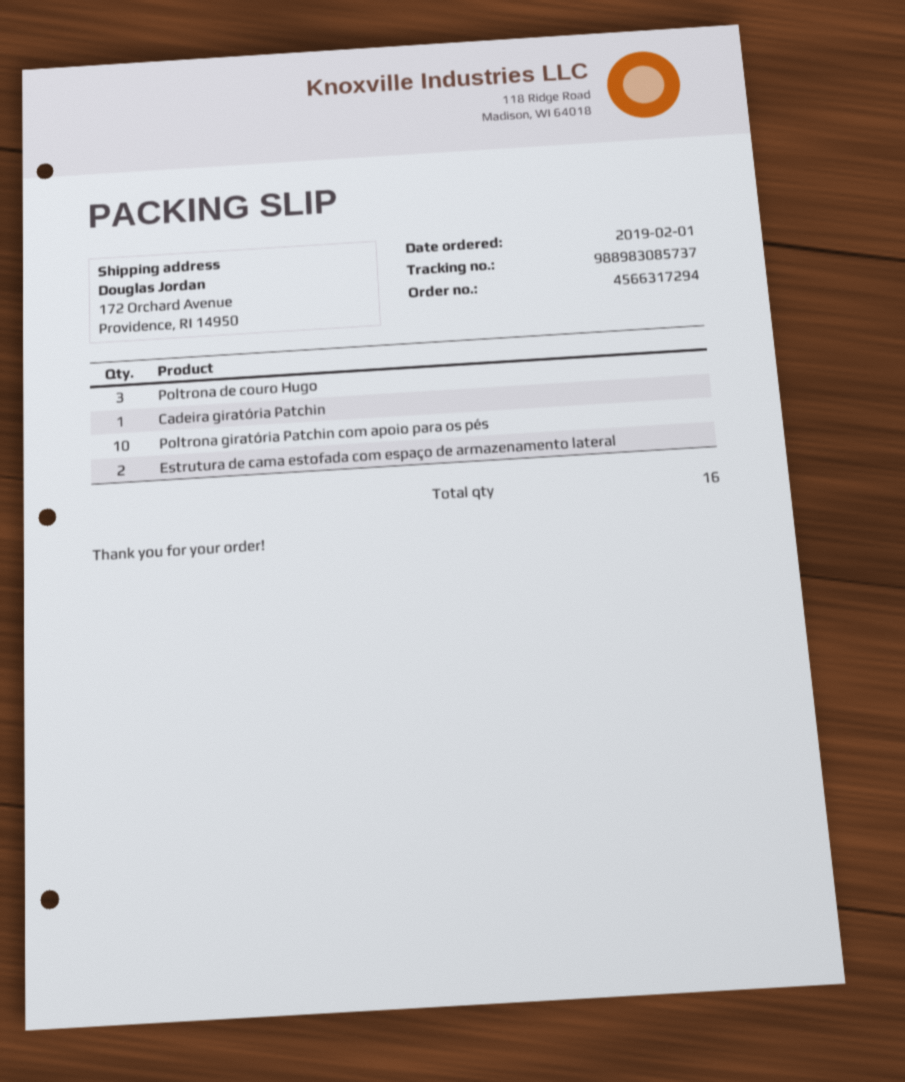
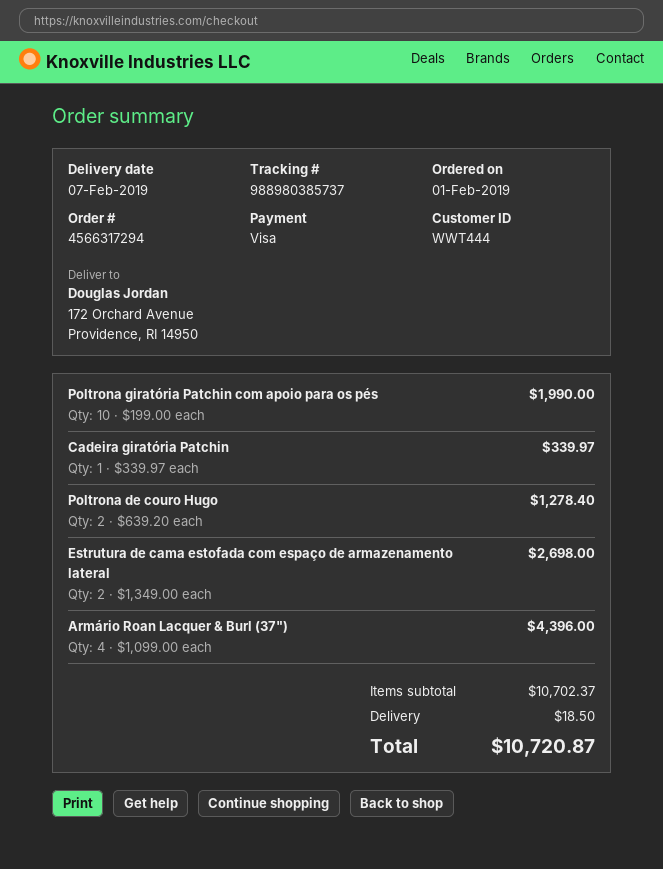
tracking number: 988983085737 -> 988980385737
Poltrona de couro Hugo: 3 -> 2
Armário Roan Lacquer & Burl (37"): none -> 4

